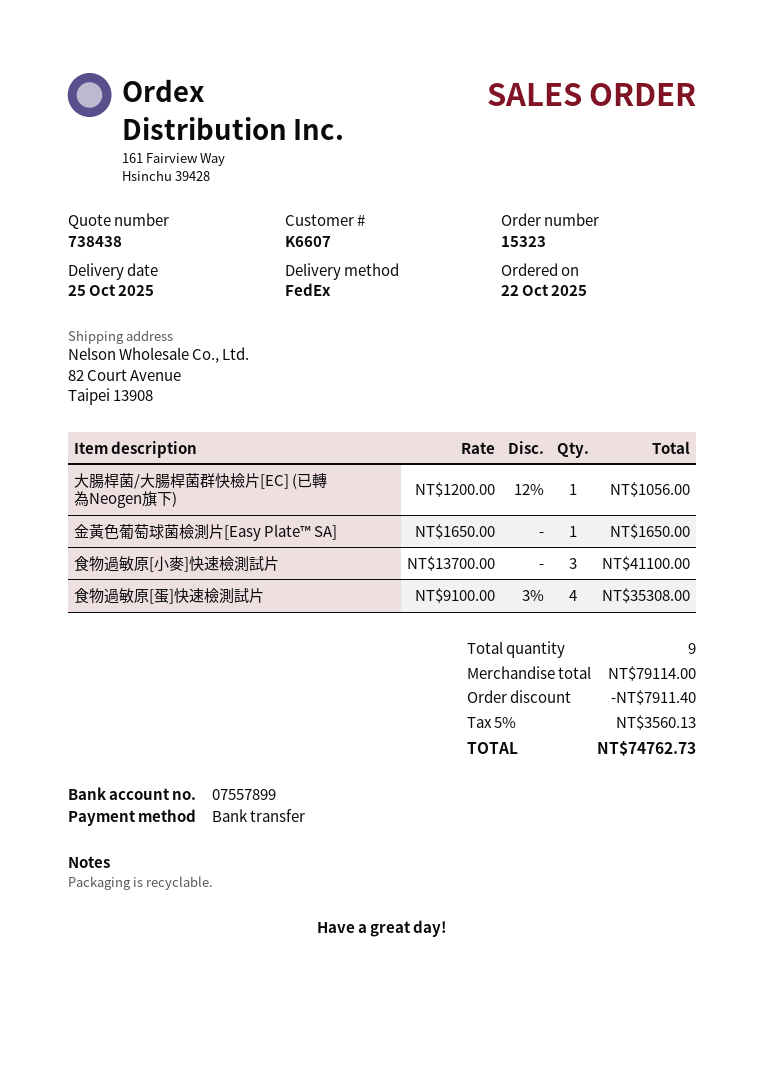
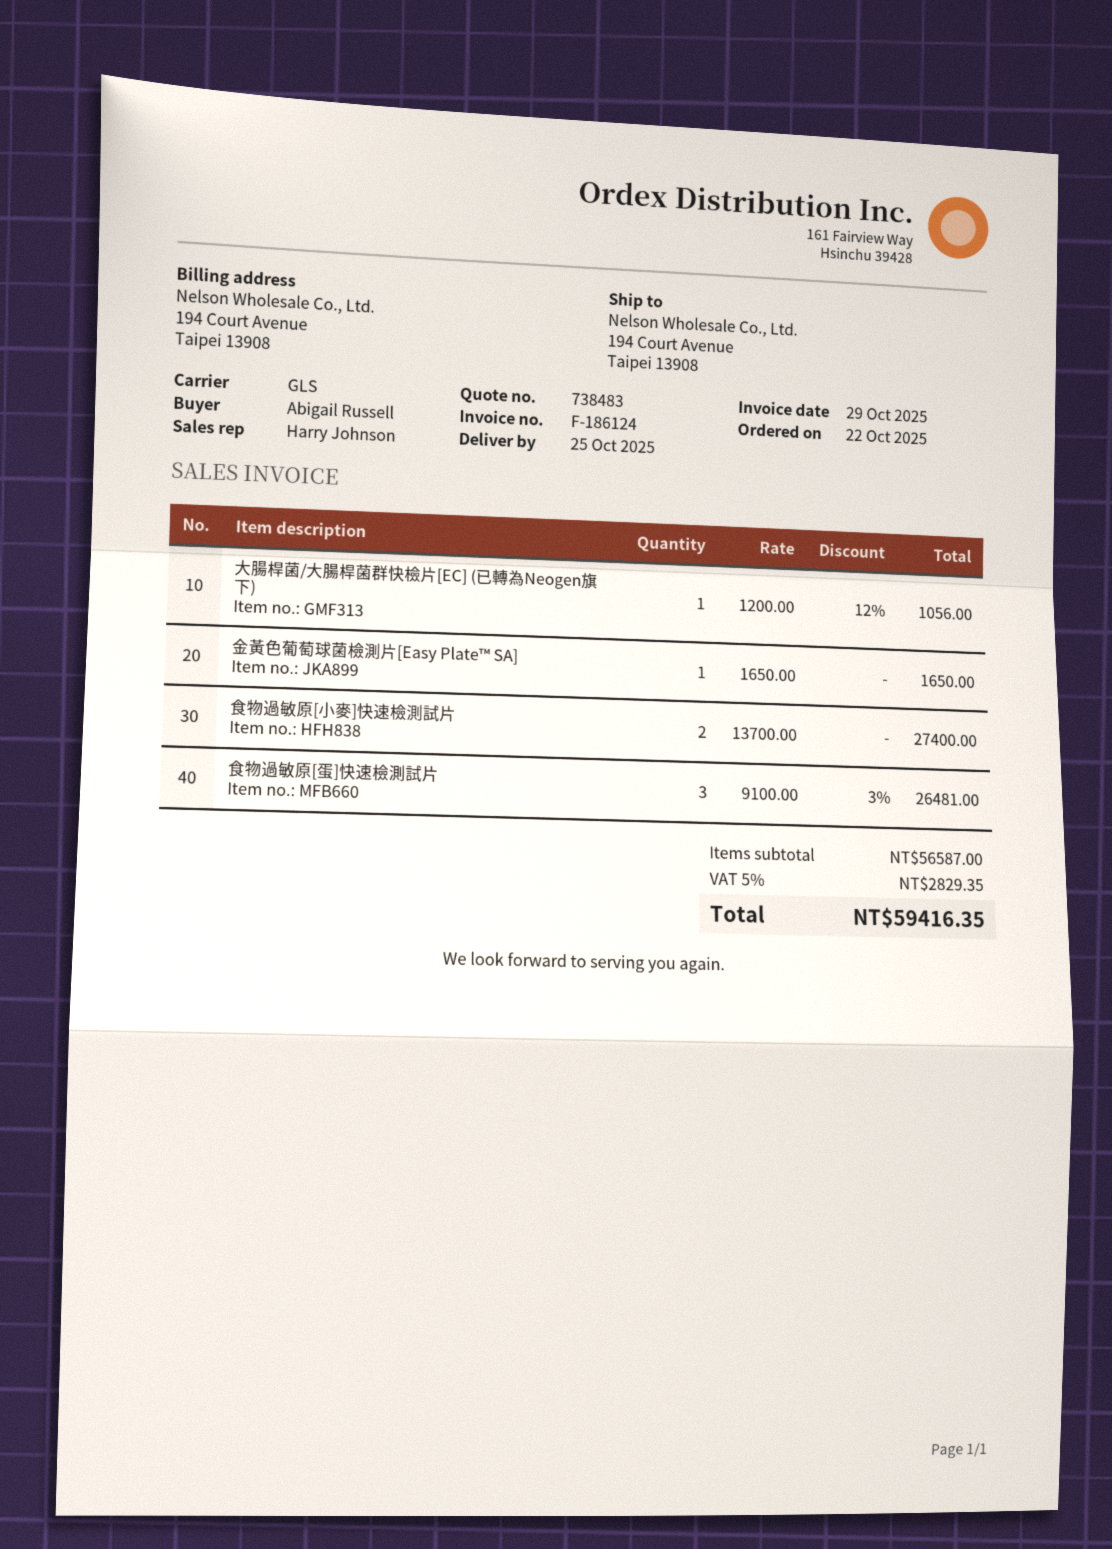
quote number: 738438 -> 738483
shipping method: FedEx -> GLS
ship to: 82 Court Avenue, Taipei 13908 -> 194 Court Avenue, Taipei 13908
食物過敏原[小麥]快速檢測試片: 3 x 13700.00 = 41100.00 -> 2 x 13700.00 = 27400.00
食物過敏原[蛋]快速檢測試片: 4 x 9100.00 - 3% = 35308.00 -> 3 x 9100.00 - 3% = 26481.00
subtotal: 79114.00 -> 56587.00
discount: 7911.40 -> none
tax: 5% = 3560.13 -> 5% = 2829.35
total: 74762.73 -> 59416.35

